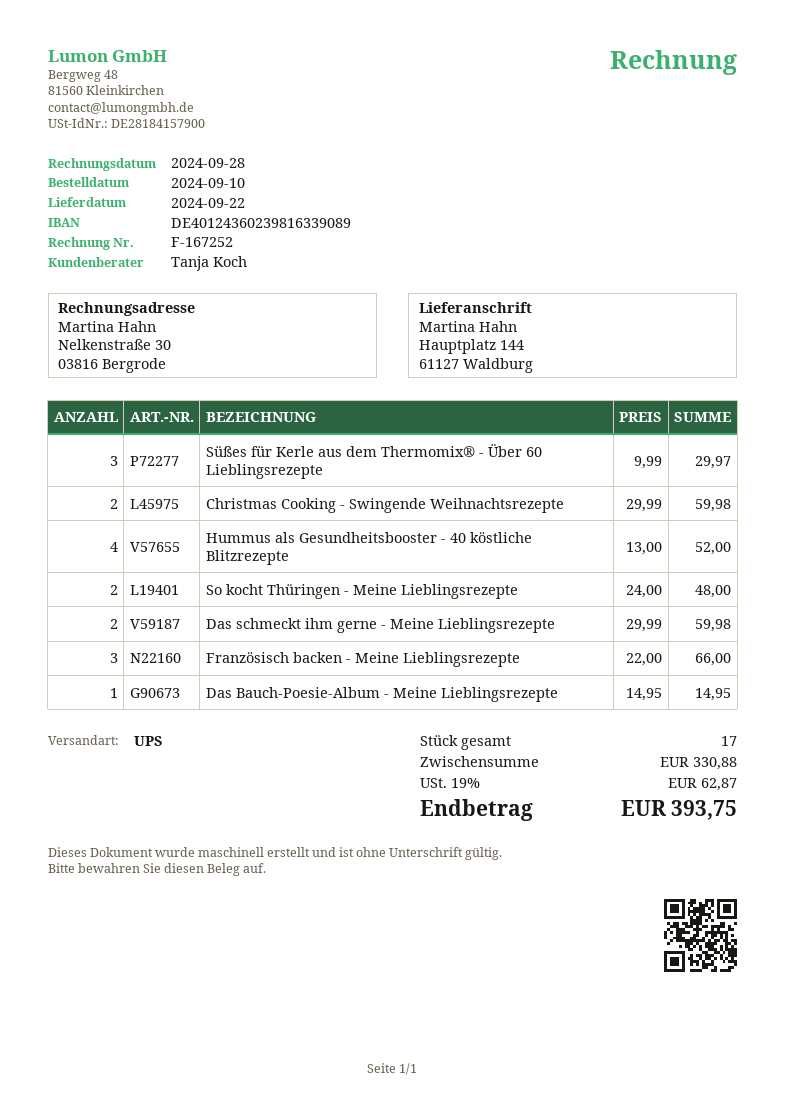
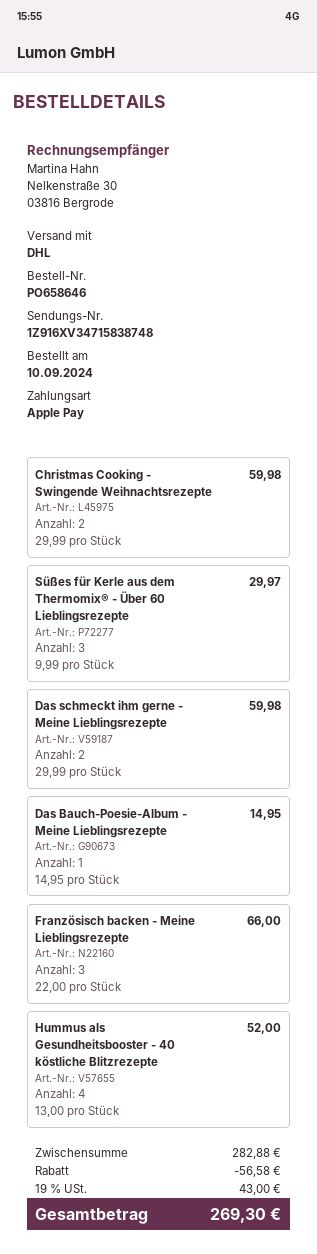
shipping method: UPS -> DHL
So kocht Thüringen - Meine Lieblingsrezepte: 2 x 24.00 = 48.00 -> none
subtotal: 330.88 -> 282.88
discount: none -> 56.58
tax: 19% = 62.87 -> 19% = 43.00
total: 393.75 -> 269.30

